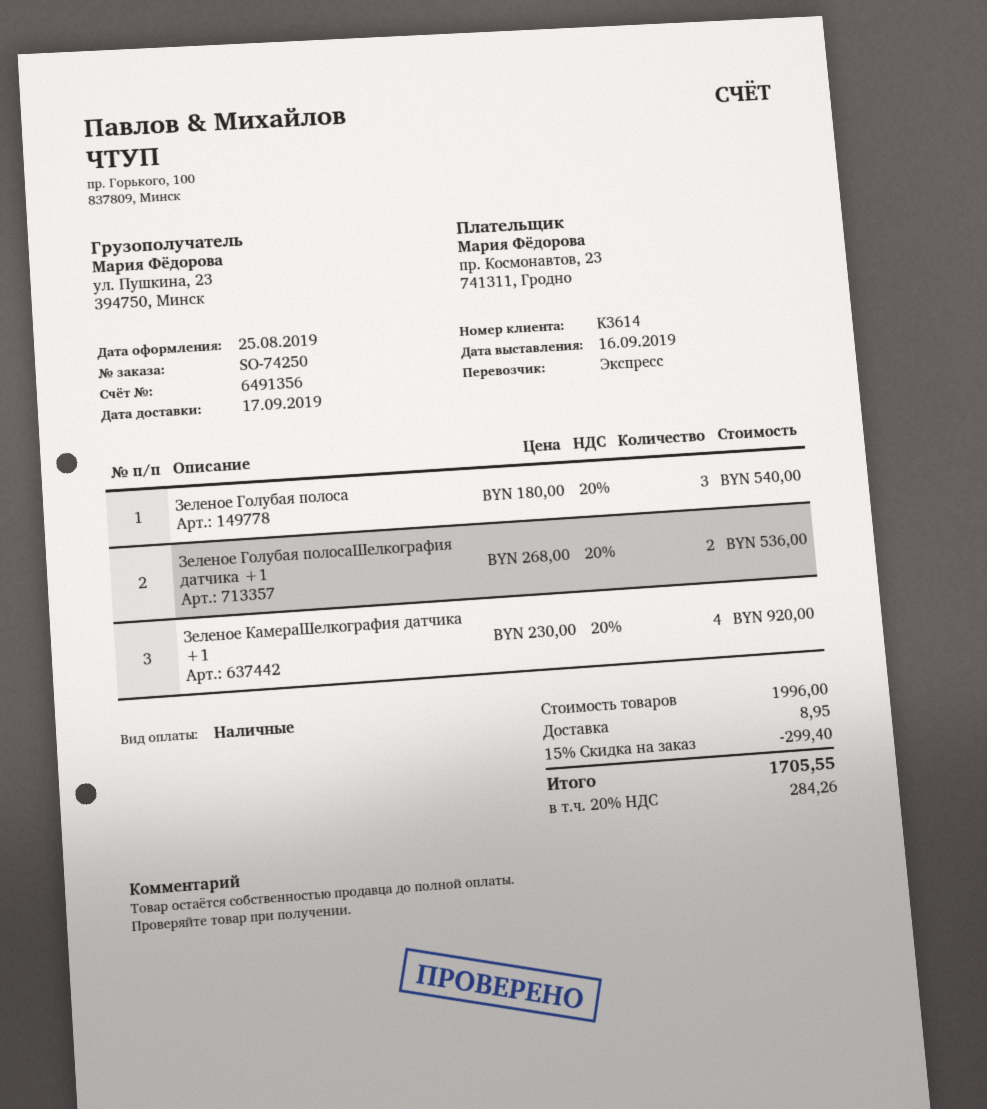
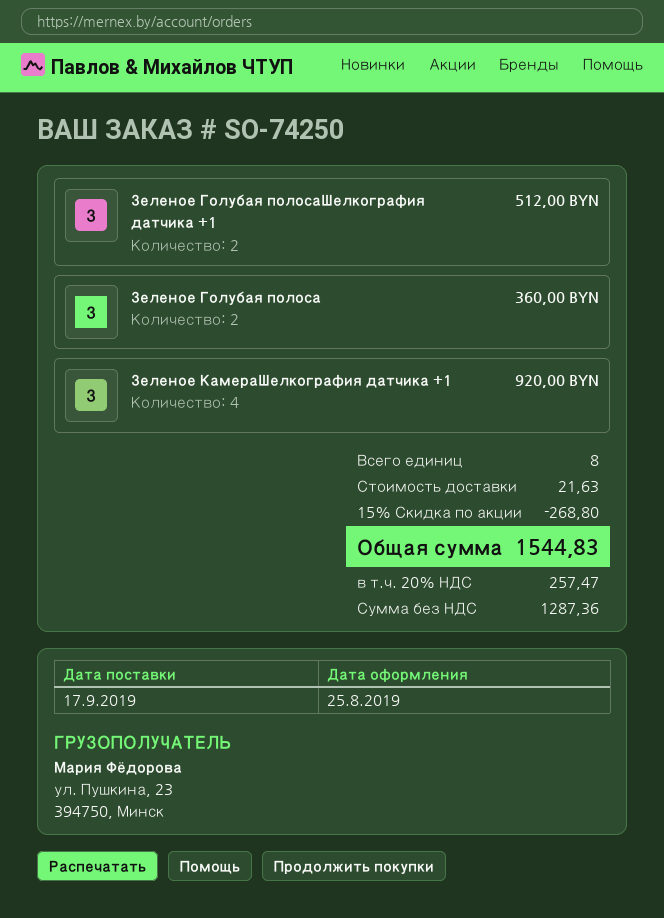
Зеленое Голубая полоса: 3 for 540.00 -> 2 for 360.00
Зеленое Голубая полосаШелкография датчика +1: 2 for 536.00 -> 2 for 512.00
discount: 15% = 299.40 -> 15% = 268.80
shipping: 8.95 -> 21.63
tax: 20% = 284.26 -> 20% = 257.47
total: 1705.55 -> 1544.83

